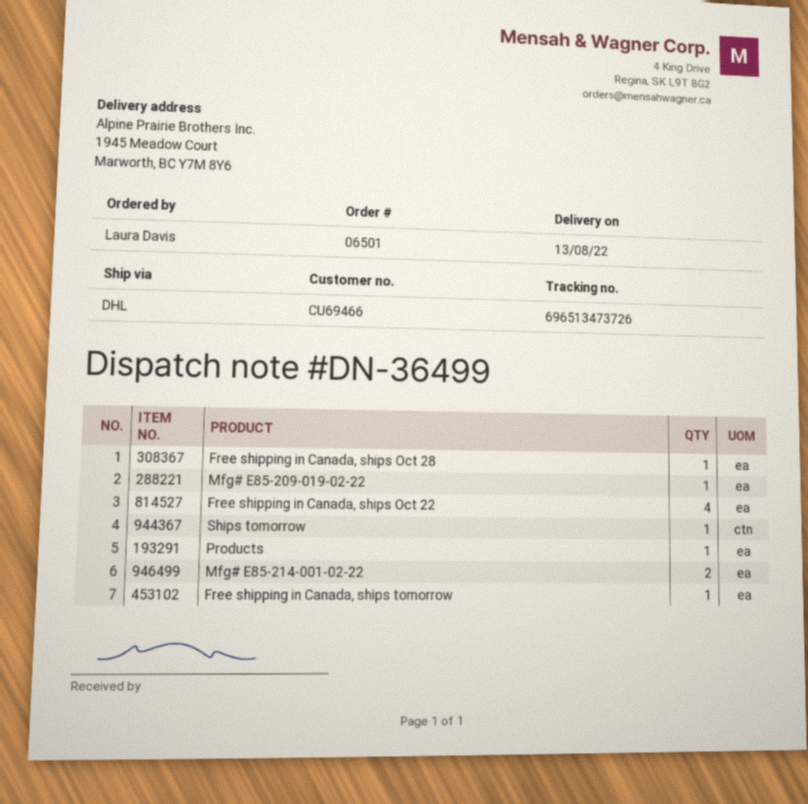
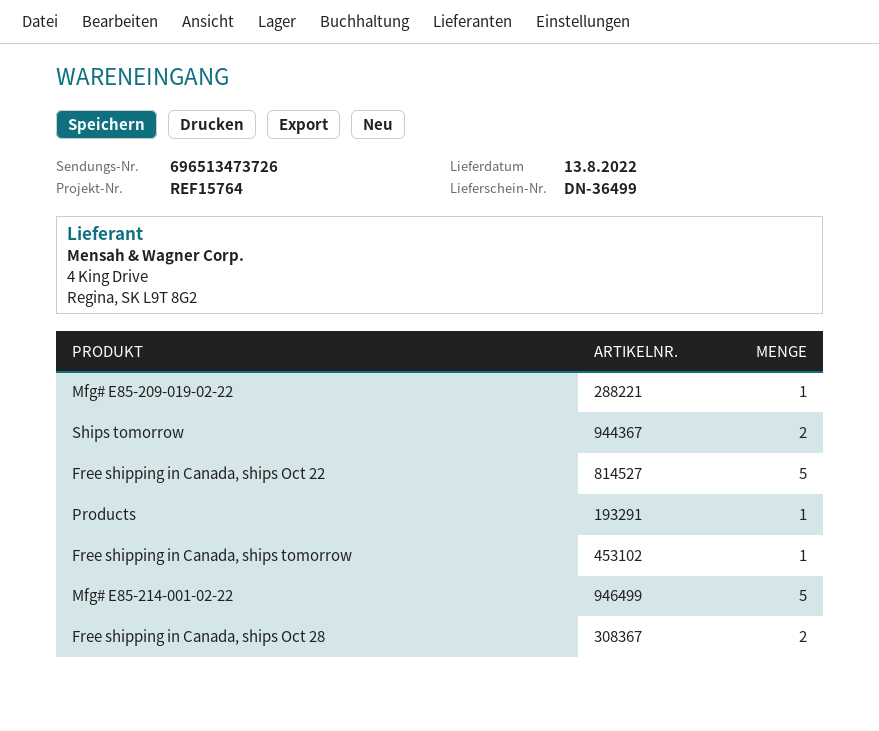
Free shipping in Canada, ships Oct 28: 1 -> 2
Free shipping in Canada, ships Oct 22: 4 -> 5
Ships tomorrow: 1 -> 2
Mfg# E85-214-001-02-22: 2 -> 5

